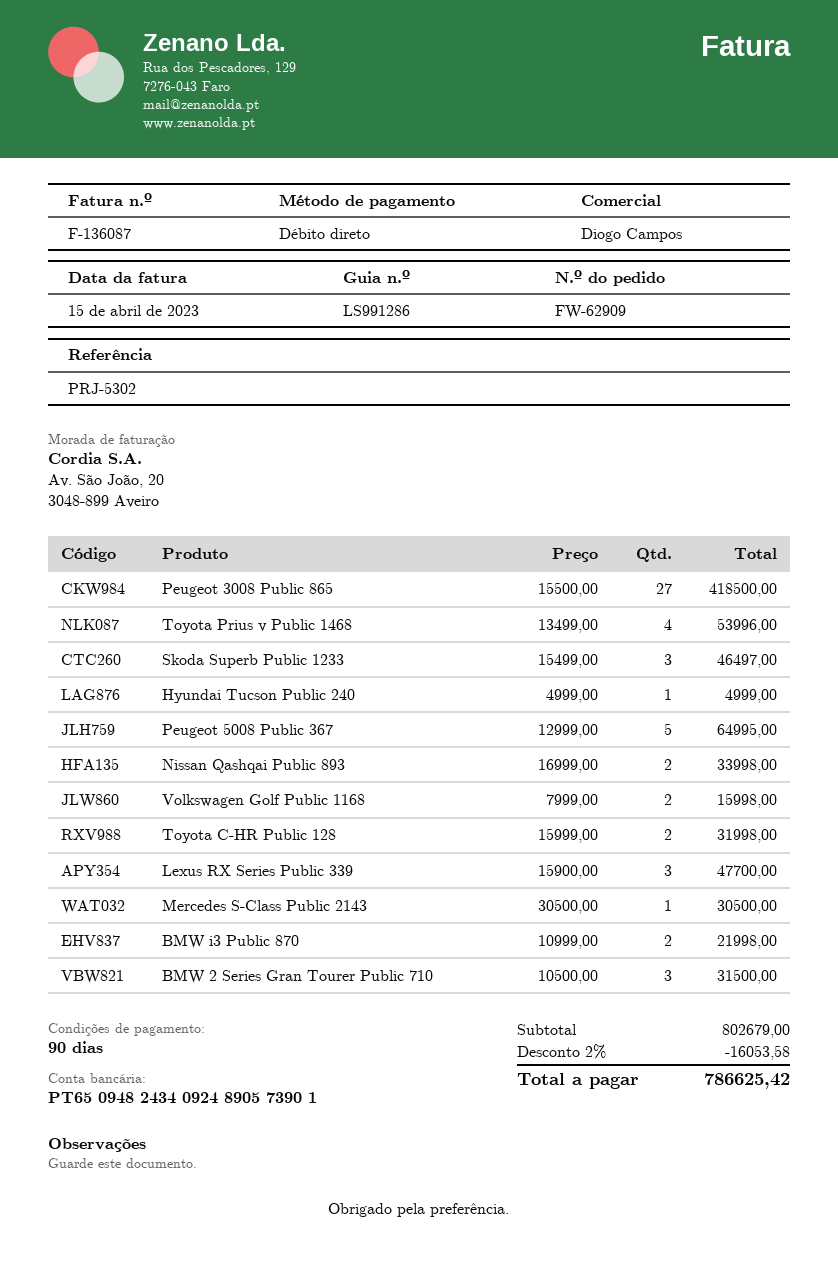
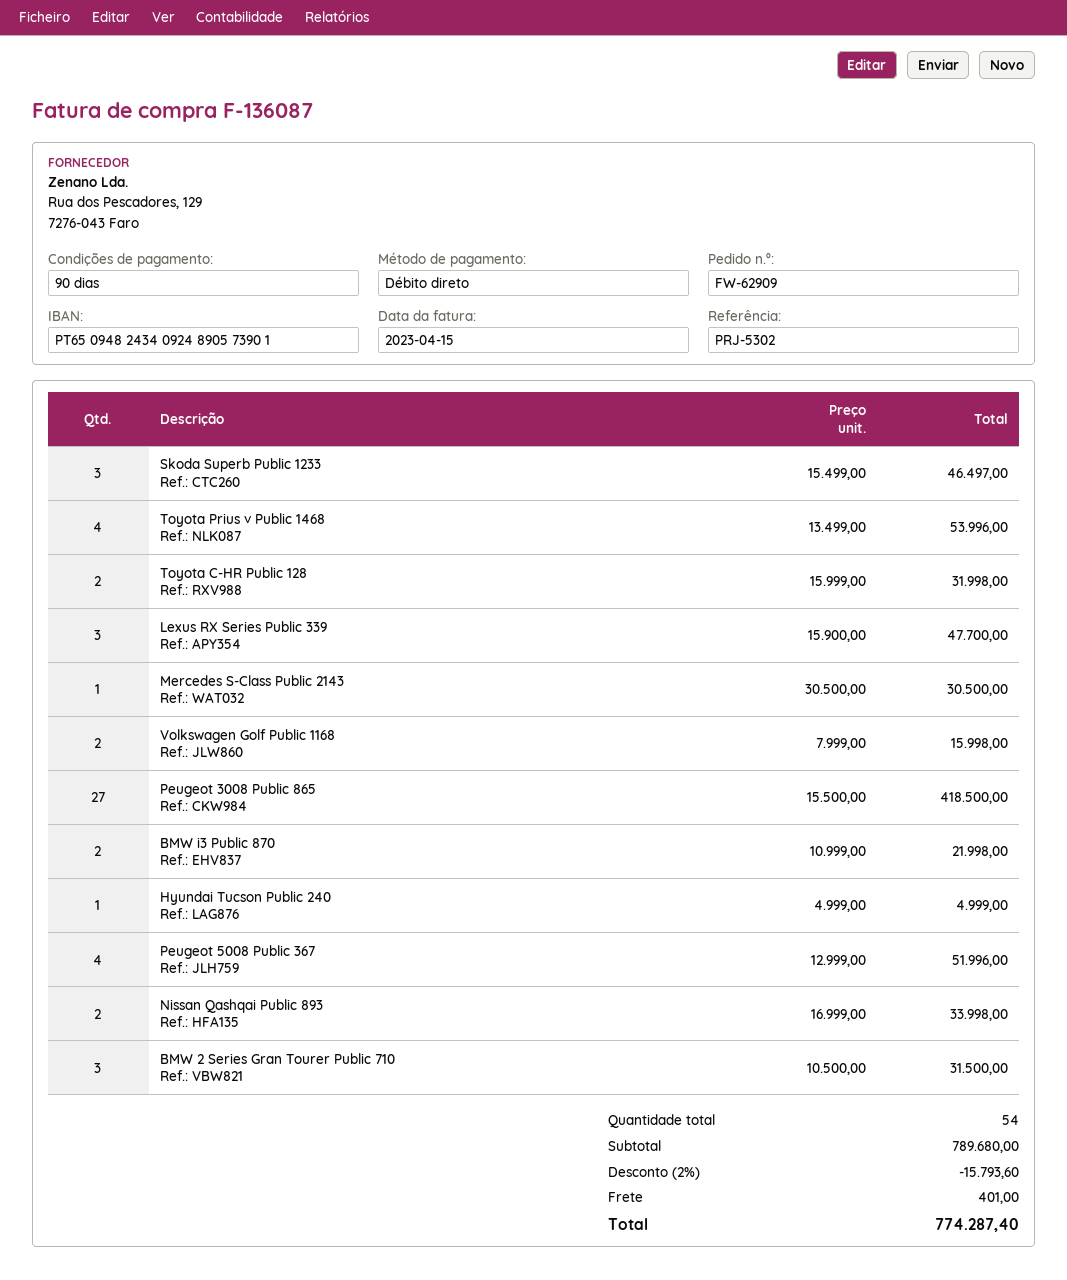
Peugeot 5008 Public 367: 5 x 12999.00 = 64995.00 -> 4 x 12999.00 = 51996.00
subtotal: 802679.00 -> 789680.00
discount: 2% = 16053.58 -> 2% = 15793.60
shipping: none -> 401.00
total: 786625.42 -> 774287.40

